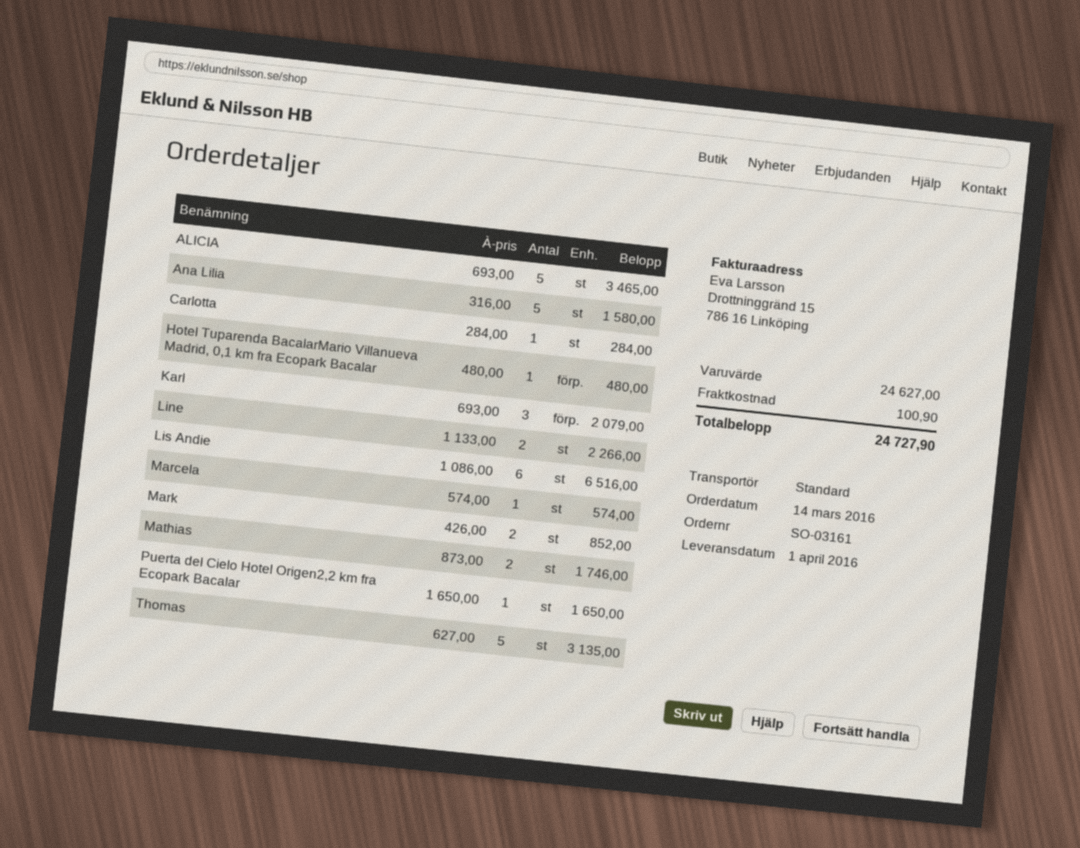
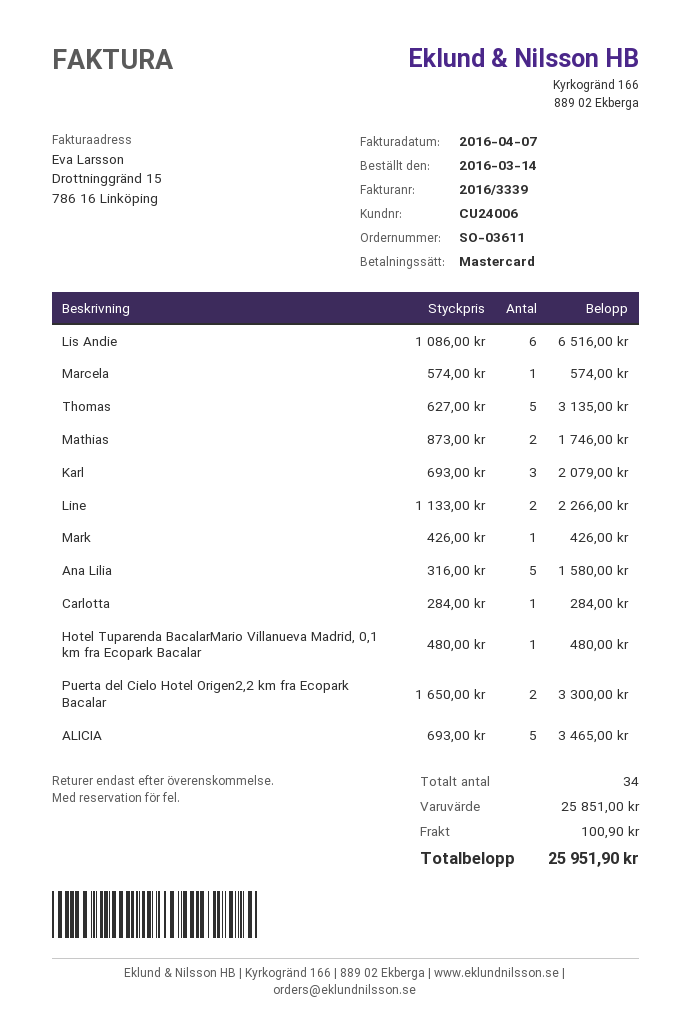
order number: SO-03161 -> SO-03611
Mark: 2 x 426.00 = 852.00 -> 1 x 426.00 = 426.00
Puerta del Cielo Hotel Origen2,2 km fra Ecopark Bacalar: 1 x 1650.00 = 1650.00 -> 2 x 1650.00 = 3300.00
subtotal: 24627.00 -> 25851.00
total: 24727.90 -> 25951.90

